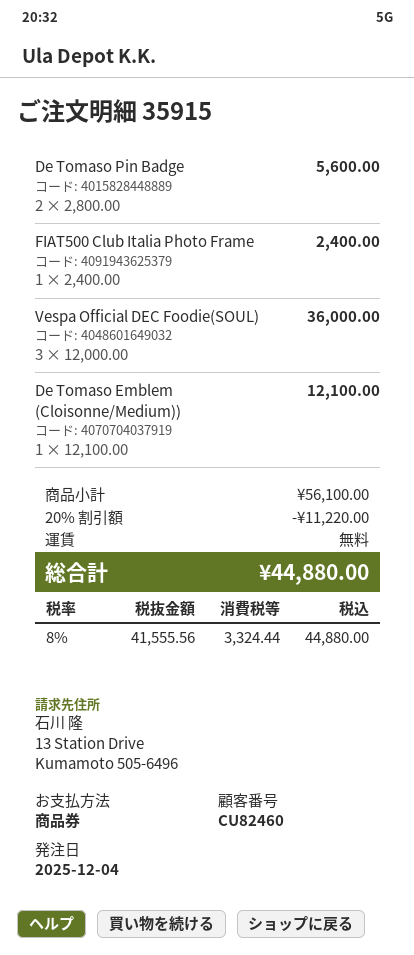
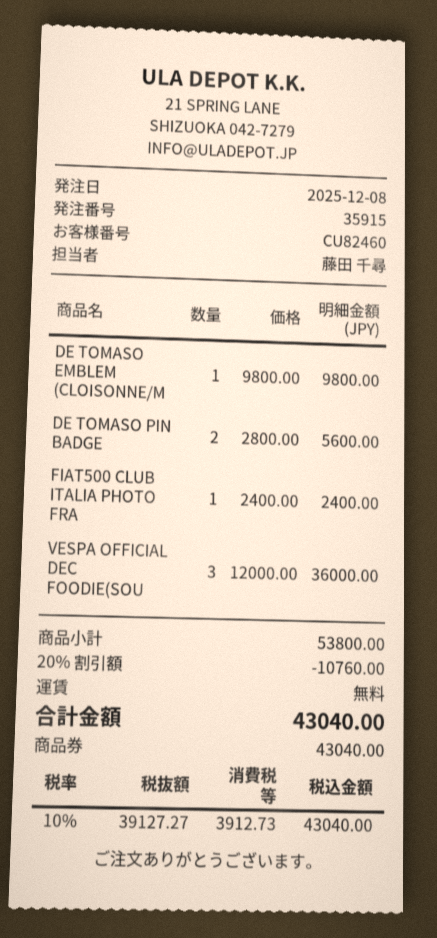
order date: 2025-12-04 -> 2025-12-08
De Tomaso Emblem (Cloisonne/Medium)): 1 x 12100.00 = 12100.00 -> 1 x 9800.00 = 9800.00
subtotal: 56100.00 -> 53800.00
discount: 20% = 11220.00 -> 20% = 10760.00
net: 41555.56 -> 39127.27
tax: 8% = 3324.44 -> 10% = 3912.73
total: 44880.00 -> 43040.00

